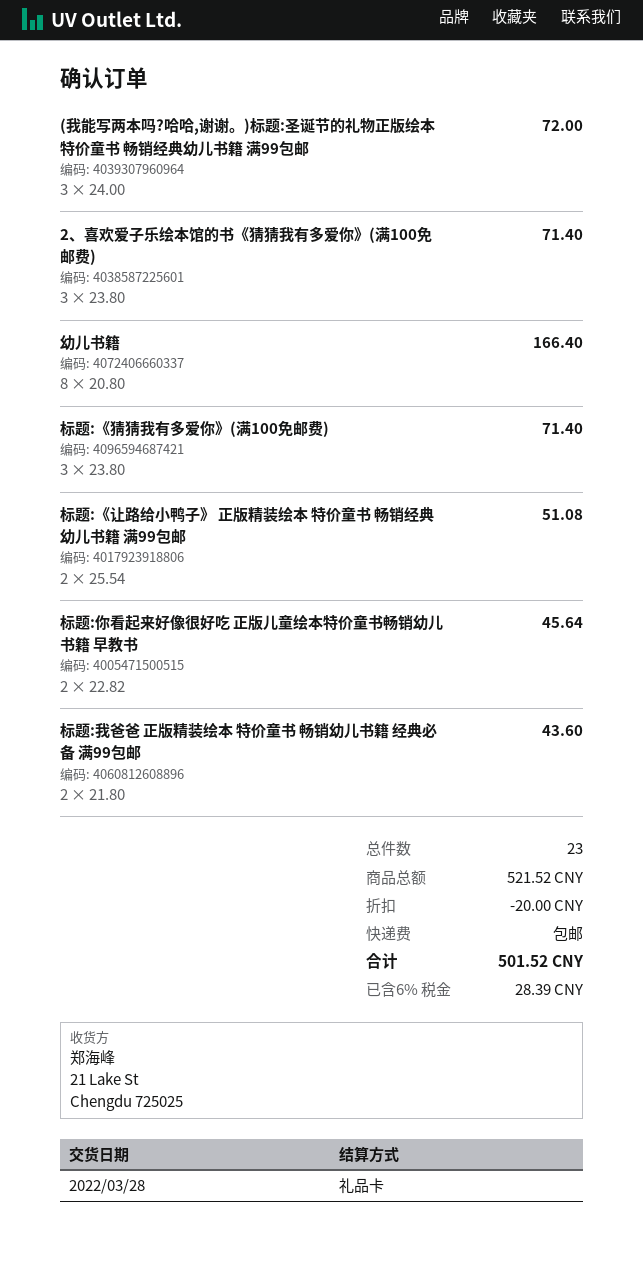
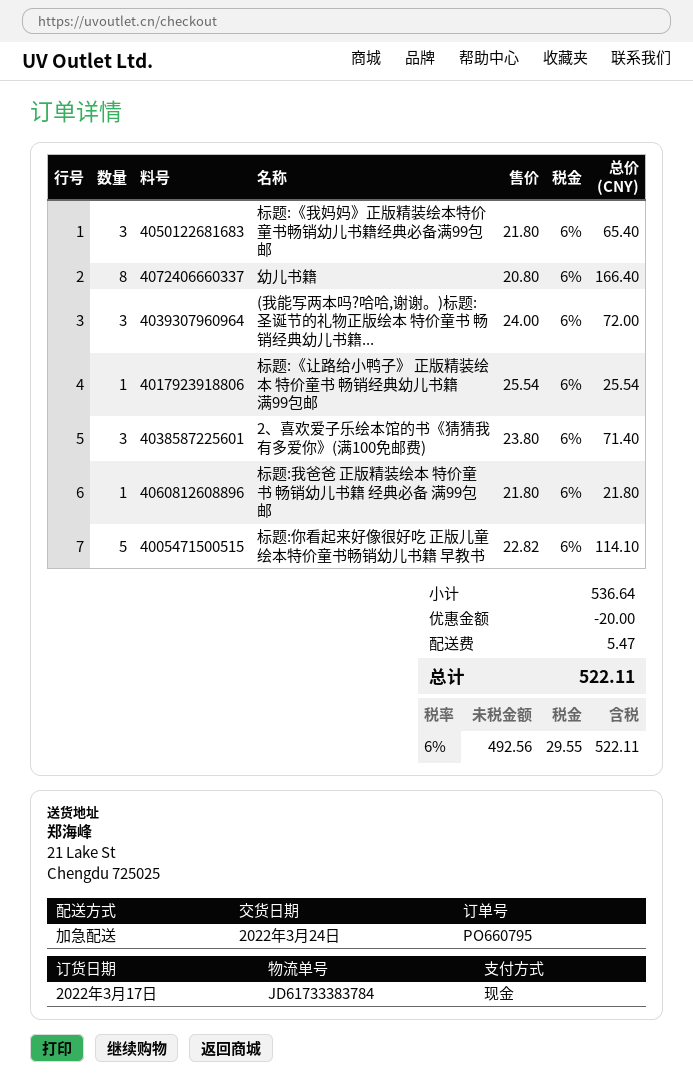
delivery date: 2022-03-28 -> 2022-03-24
payment method: gift card -> cash
标题:《猜猜我有多爱你》(满100免邮费): 3 x 23.80 = 71.40 -> none
标题:《让路给小鸭子》 正版精装绘本 特价童书 畅销经典幼儿书籍 满99包邮: 2 x 25.54 = 51.08 -> 1 x 25.54 = 25.54
标题:你看起来好像很好吃 正版儿童绘本特价童书畅销幼儿书籍 早教书: 2 x 22.82 = 45.64 -> 5 x 22.82 = 114.10
标题:我爸爸 正版精装绘本 特价童书 畅销幼儿书籍 经典必备 满99包邮: 2 x 21.80 = 43.60 -> 1 x 21.80 = 21.80
标题:《我妈妈》正版精装绘本特价童书畅销幼儿书籍经典必备满99包邮: none -> 3 x 21.80 = 65.40
subtotal: 521.52 -> 536.64
shipping: 0.00 -> 5.47
tax: 6% = 28.39 -> 6% = 29.55
total: 501.52 -> 522.11

